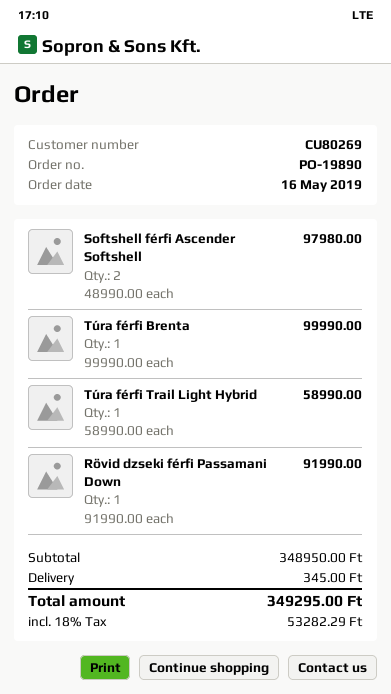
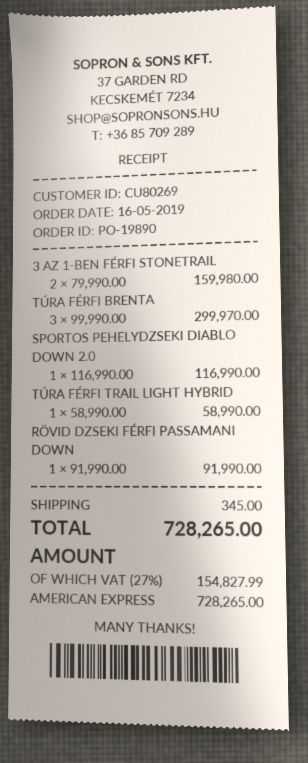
Softshell férfi Ascender Softshell: 2 x 48990.00 = 97980.00 -> none
Túra férfi Brenta: 1 x 99990.00 = 99990.00 -> 3 x 99990.00 = 299970.00
3 AZ 1-BEN FÉRFI STONETRAIL: none -> 2 x 79990.00 = 159980.00
SPORTOS PEHELYDZSEKI DIABLO DOWN 2.0: none -> 1 x 116990.00 = 116990.00
tax: 18% = 53282.29 -> 27% = 154827.99
total: 349295.00 -> 728265.00

